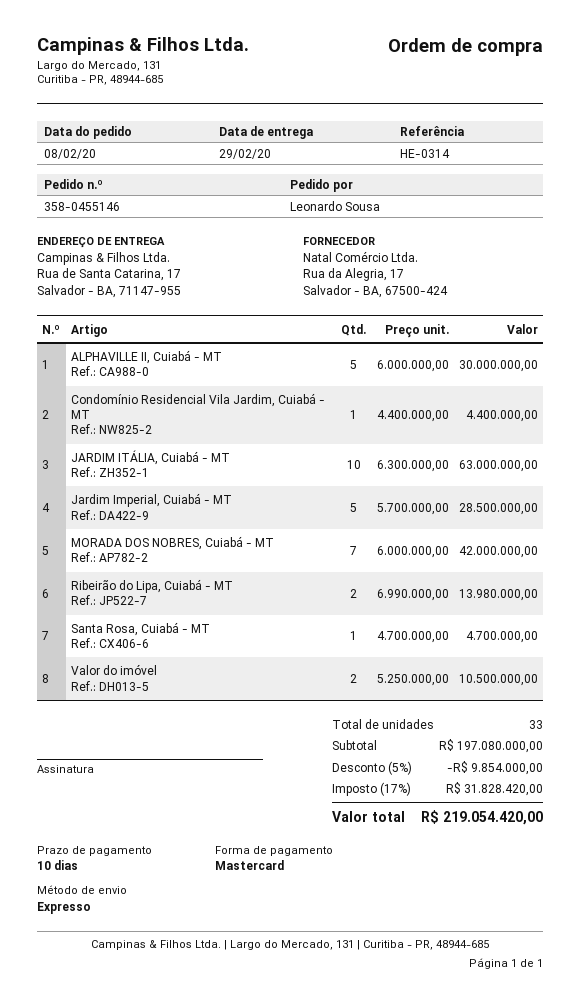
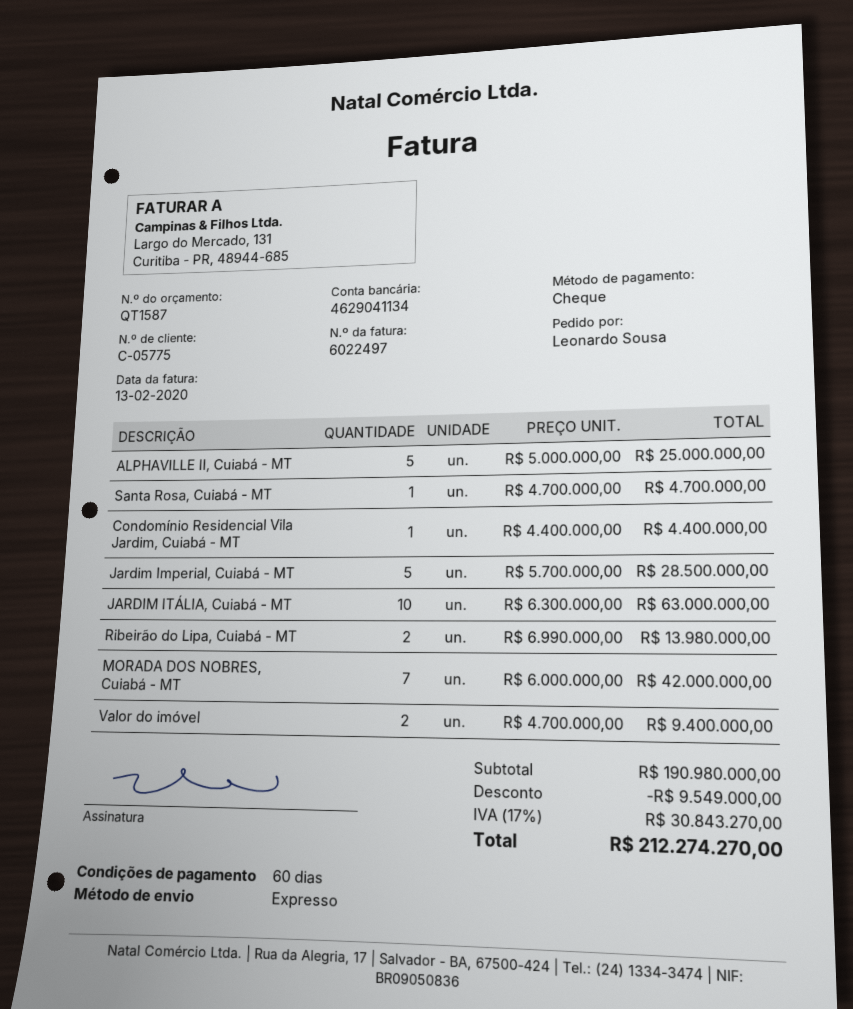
payment terms: 10 days -> 60 days
payment method: Mastercard -> cheque
ALPHAVILLE II, Cuiabá - MT: 5 x 6000000.00 = 30000000.00 -> 5 x 5000000.00 = 25000000.00
Valor do imóvel: 2 x 5250000.00 = 10500000.00 -> 2 x 4700000.00 = 9400000.00
subtotal: 197080000.00 -> 190980000.00
discount: 9854000.00 -> 9549000.00
tax: 17% = 31828420.00 -> 17% = 30843270.00
total: 219054420.00 -> 212274270.00

